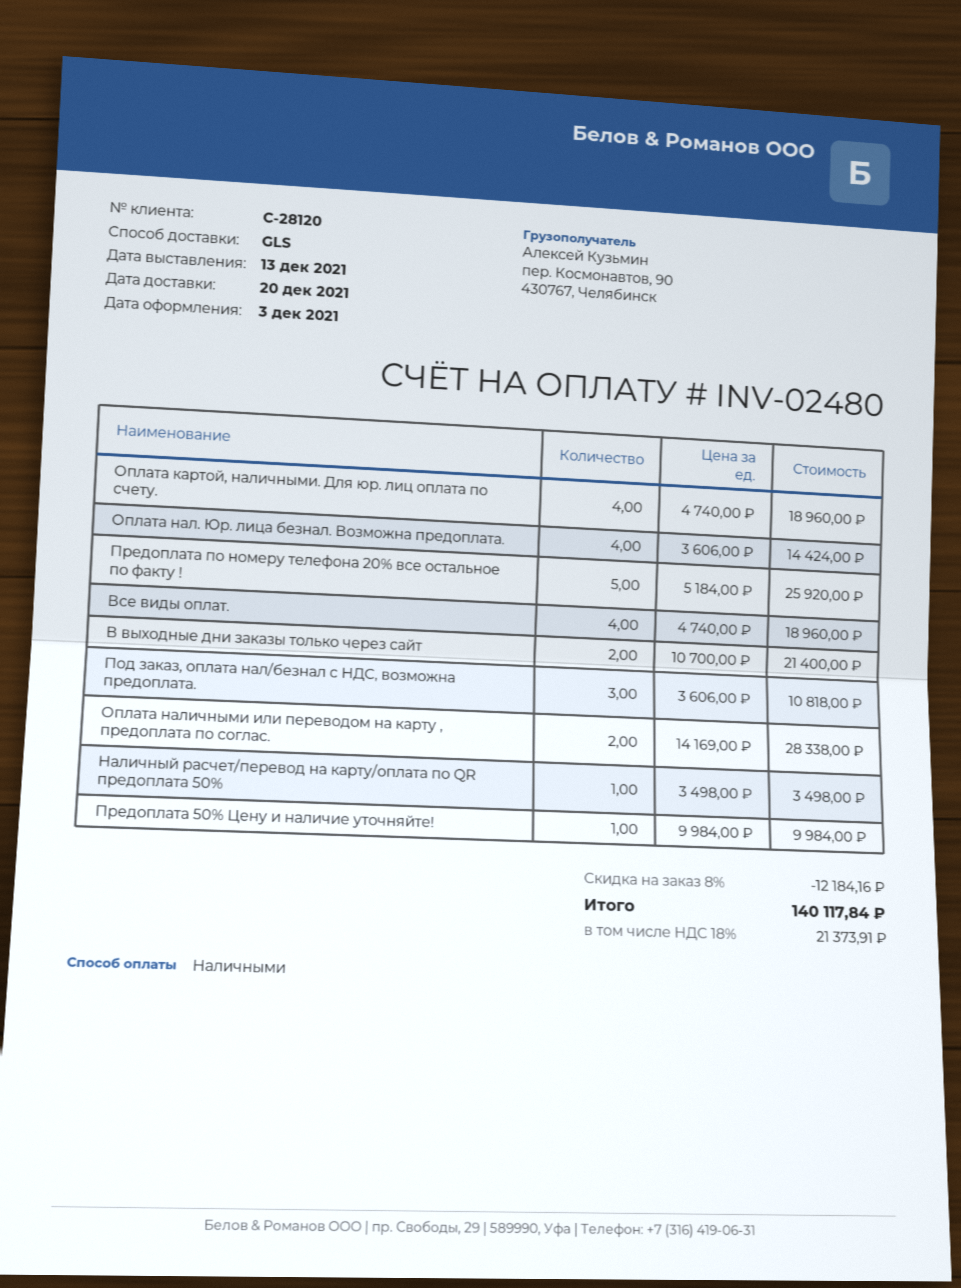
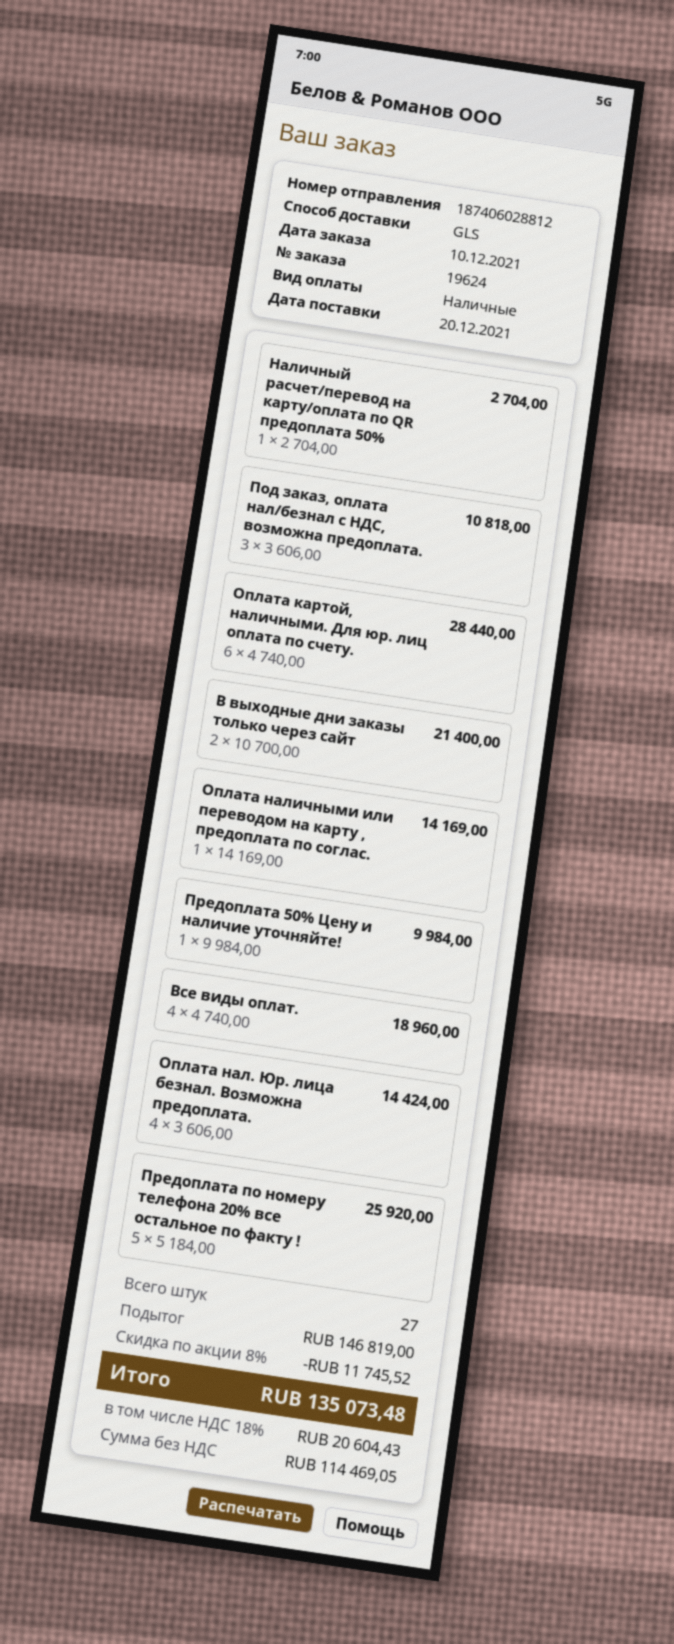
order date: 2021-12-03 -> 2021-12-10
Оплата картой, наличными. Для юр. лиц оплата по счету.: 4 x 4740.00 = 18960.00 -> 6 x 4740.00 = 28440.00
Оплата наличными или переводом на карту , предоплата по соглас.: 2 x 14169.00 = 28338.00 -> 1 x 14169.00 = 14169.00
Наличный расчет/перевод на карту/оплата по QR предоплата 50%: 1 x 3498.00 = 3498.00 -> 1 x 2704.00 = 2704.00
discount: 8% = 12184.16 -> 8% = 11745.52
tax: 18% = 21373.91 -> 18% = 20604.43
total: 140117.84 -> 135073.48

